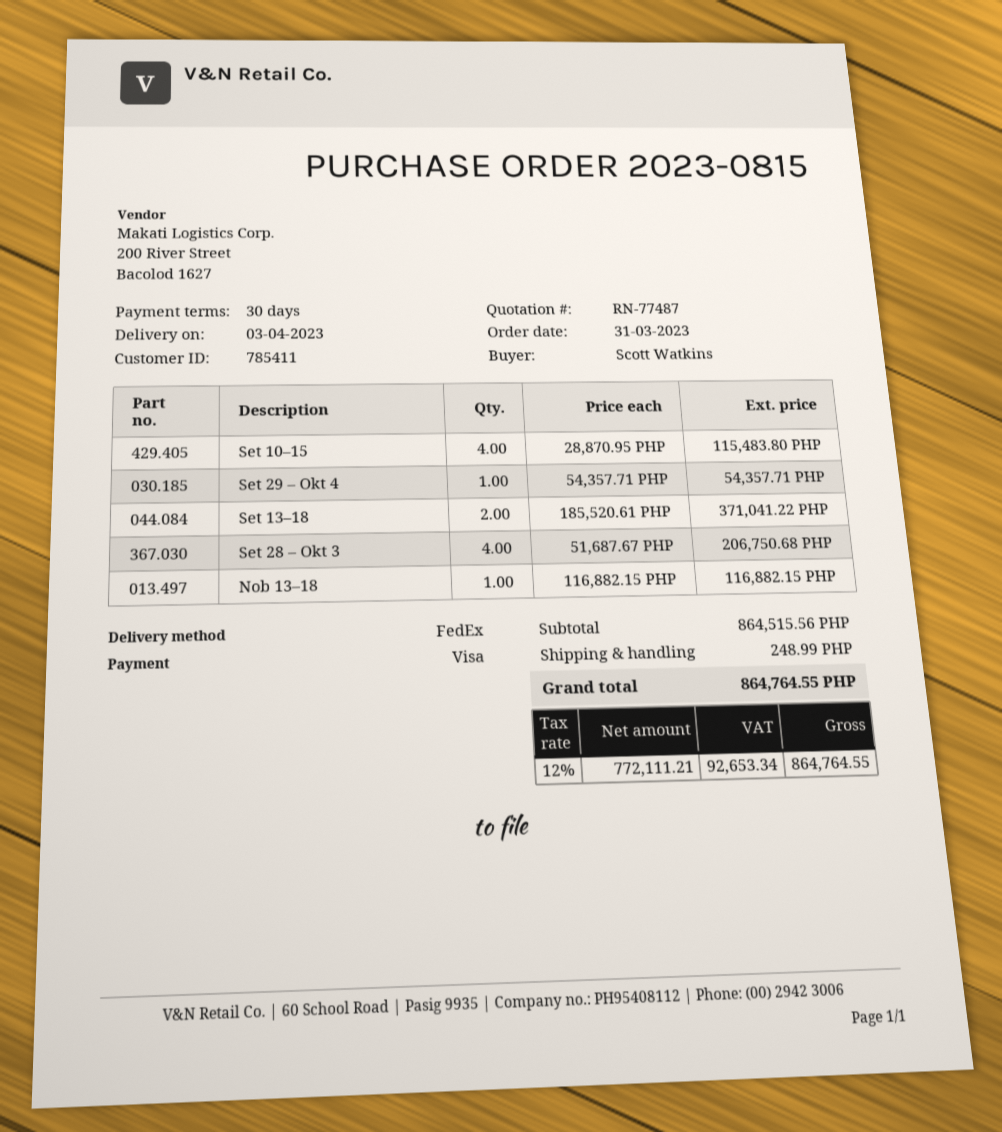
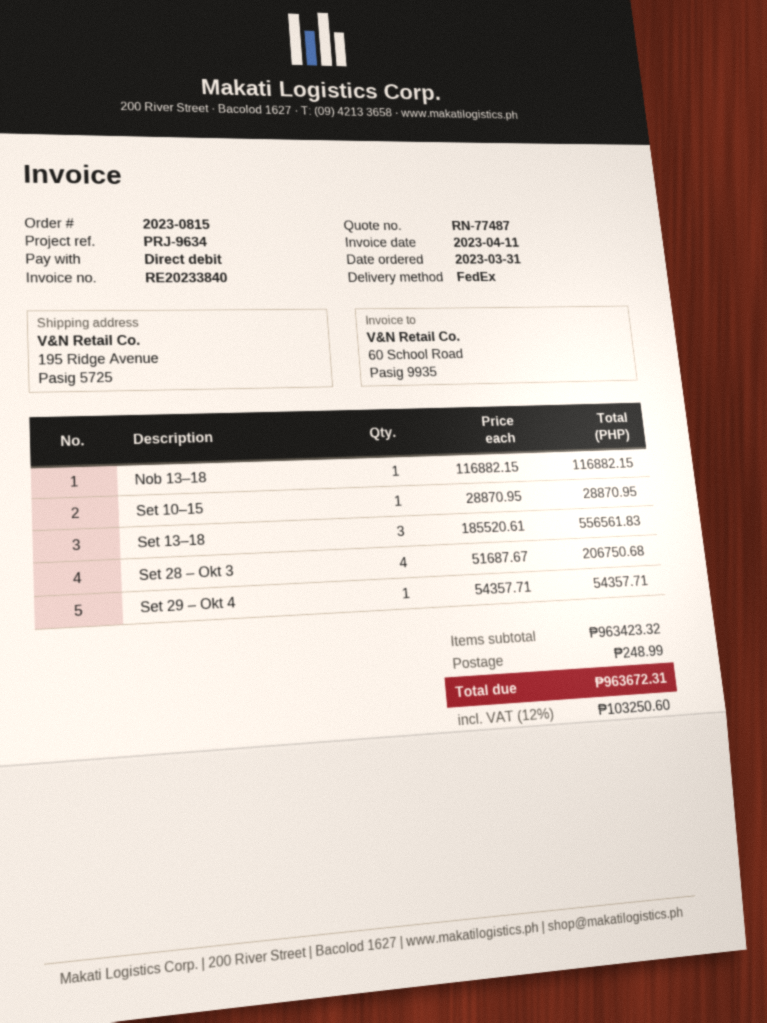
payment method: Visa -> direct debit
Set 10–15: 4 x 28870.95 = 115483.80 -> 1 x 28870.95 = 28870.95
Set 13–18: 2 x 185520.61 = 371041.22 -> 3 x 185520.61 = 556561.83
subtotal: 864515.56 -> 963423.32
tax: 12% = 92653.34 -> 12% = 103250.60
total: 864764.55 -> 963672.31

